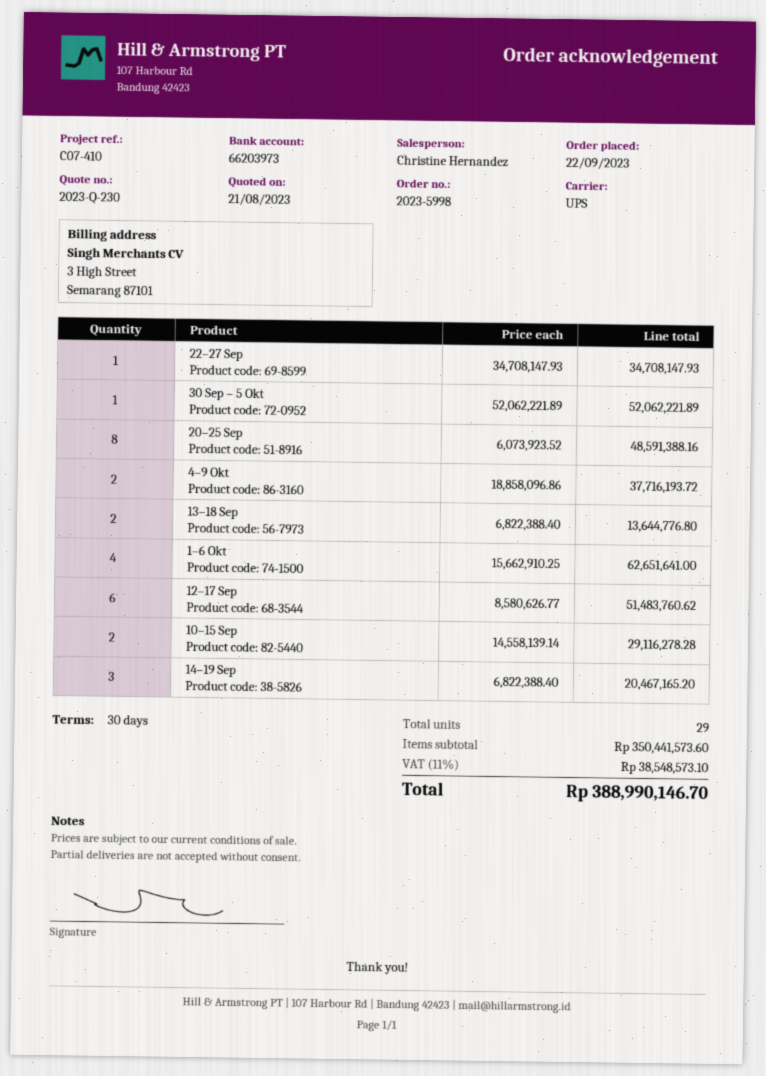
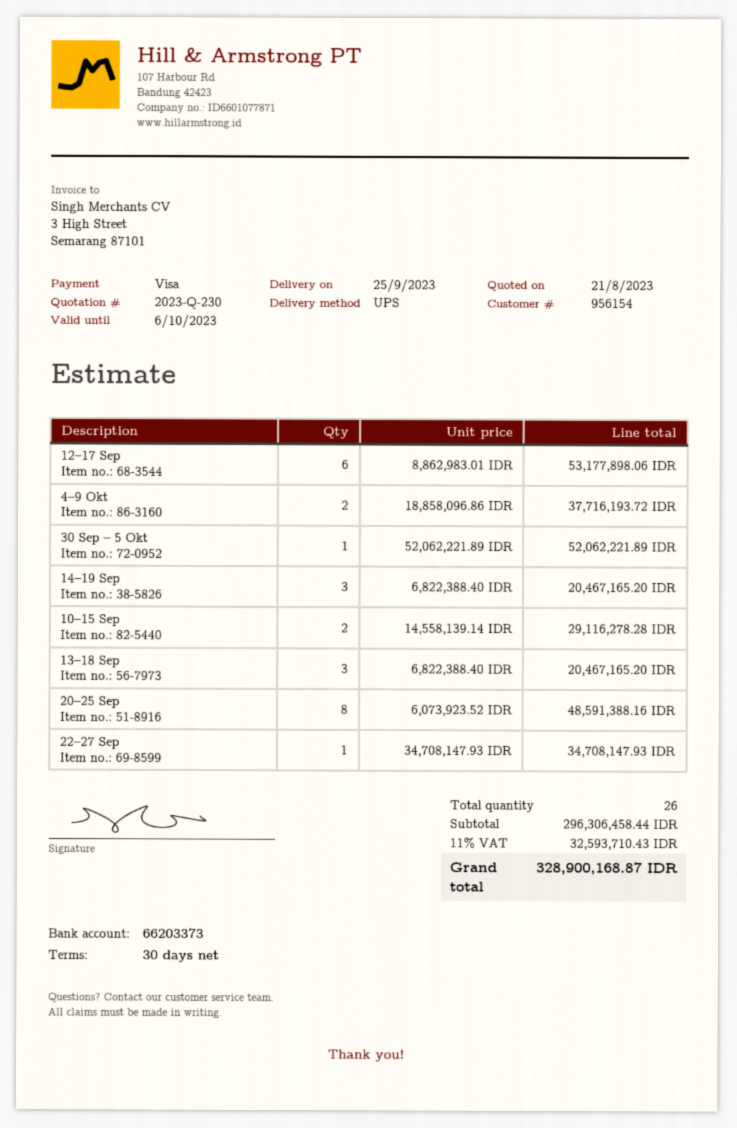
bank account: 66203973 -> 66203373
13–18 Sep: 2 x 6822388.40 = 13644776.80 -> 3 x 6822388.40 = 20467165.20
1–6 Okt: 4 x 15662910.25 = 62651641.00 -> none
12–17 Sep: 6 x 8580626.77 = 51483760.62 -> 6 x 8862983.01 = 53177898.06
total quantity: 29 -> 26
subtotal: 350441573.60 -> 296306458.44
tax: 11% = 38548573.10 -> 11% = 32593710.43
total: 388990146.70 -> 328900168.87

